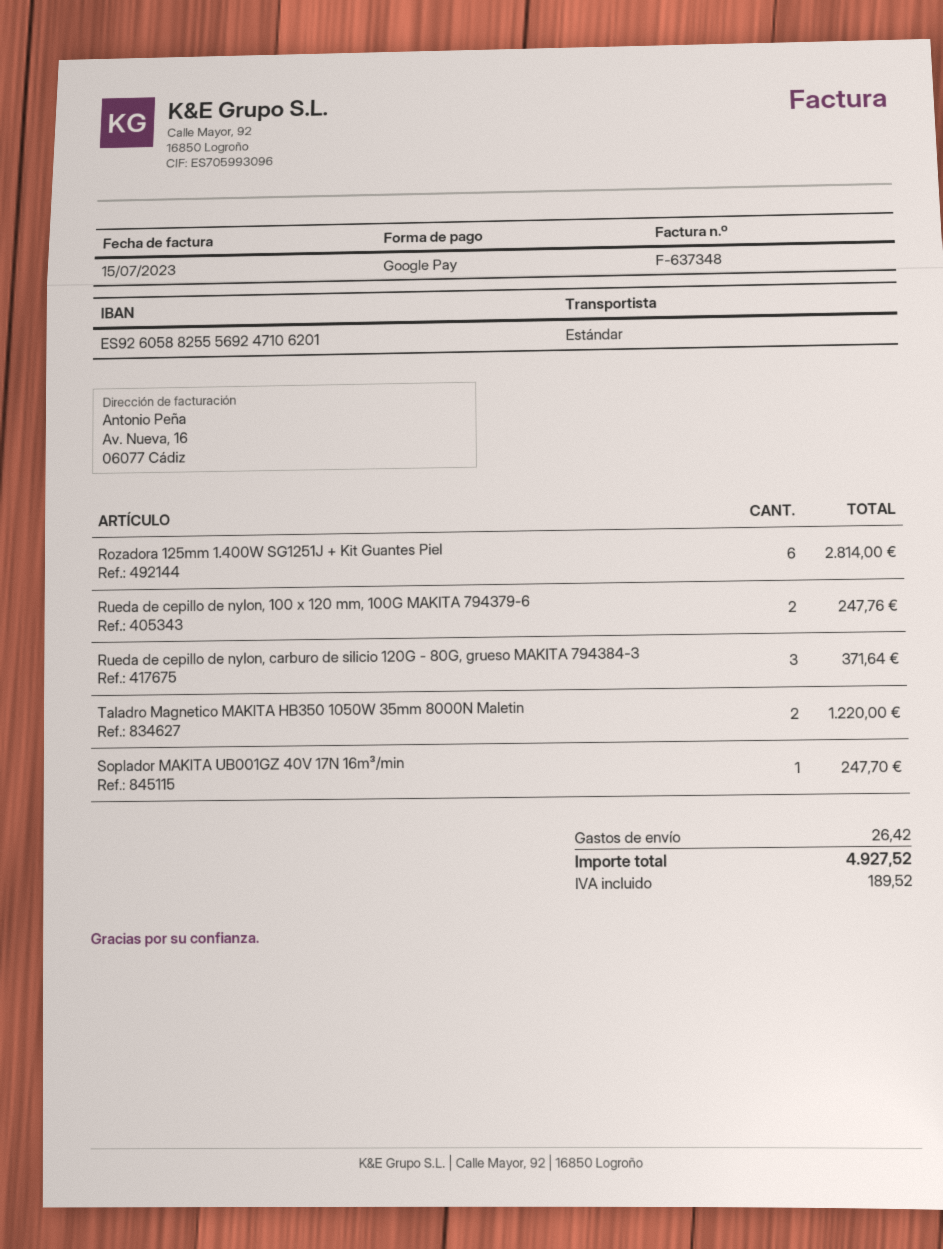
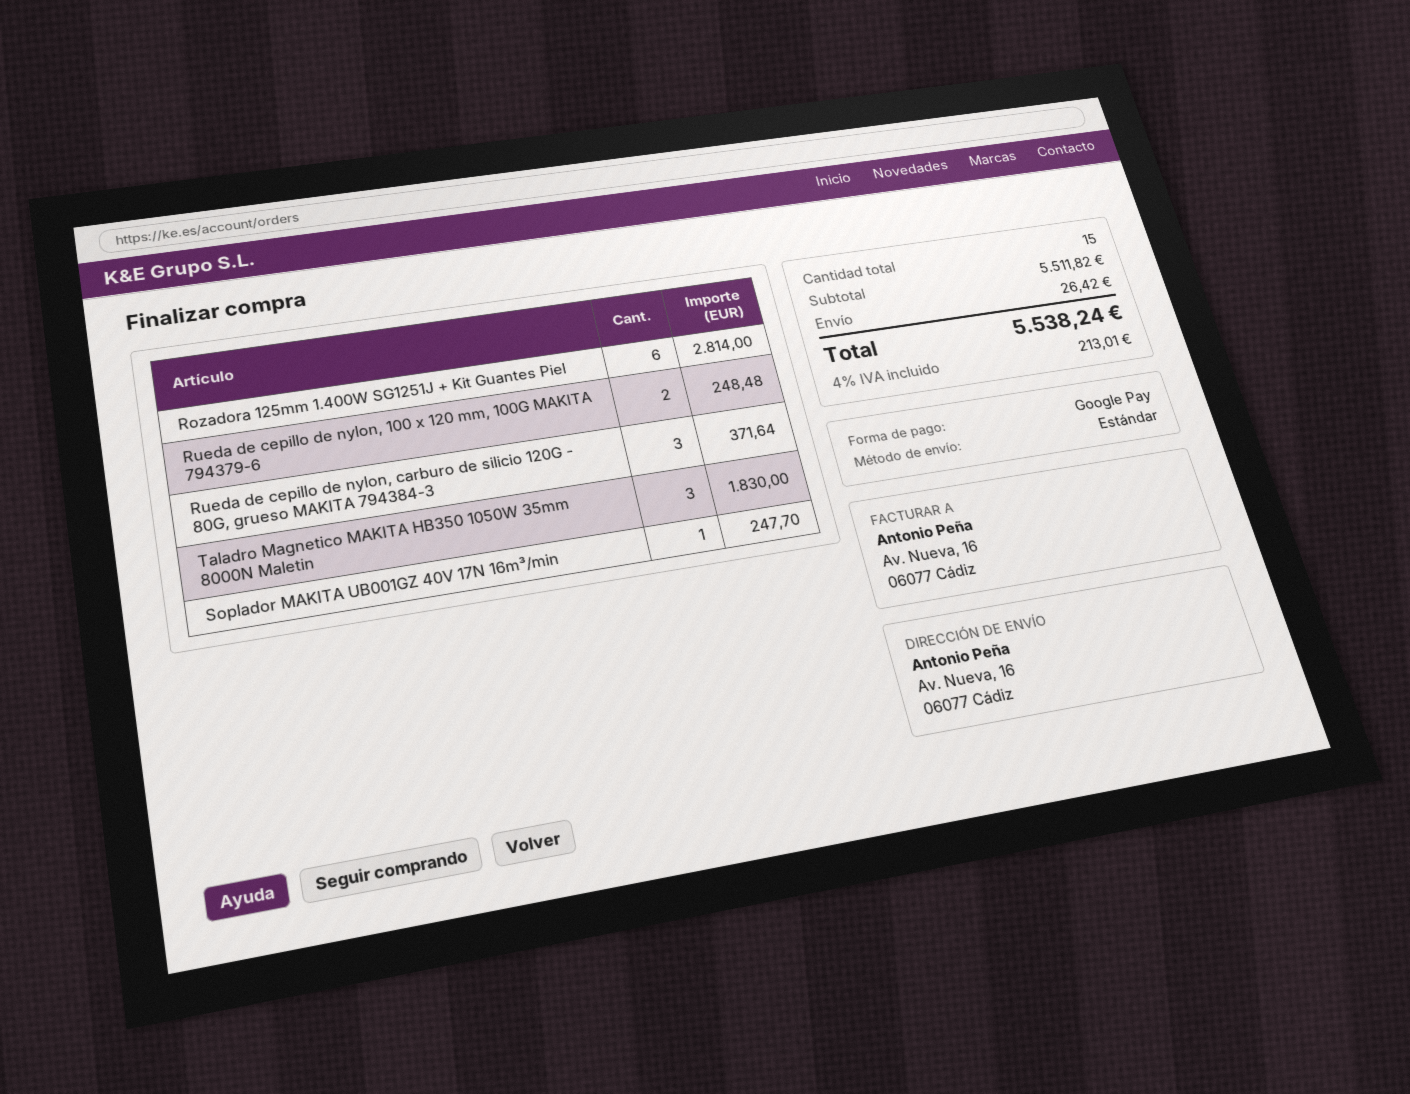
Rueda de cepillo de nylon, 100 x 120 mm, 100G MAKITA 794379-6: 2 for 247.76 -> 2 for 248.48
Taladro Magnetico MAKITA HB350 1050W 35mm 8000N Maletin: 2 for 1220.00 -> 3 for 1830.00
tax: 189.52 -> 213.01
total: 4927.52 -> 5538.24

